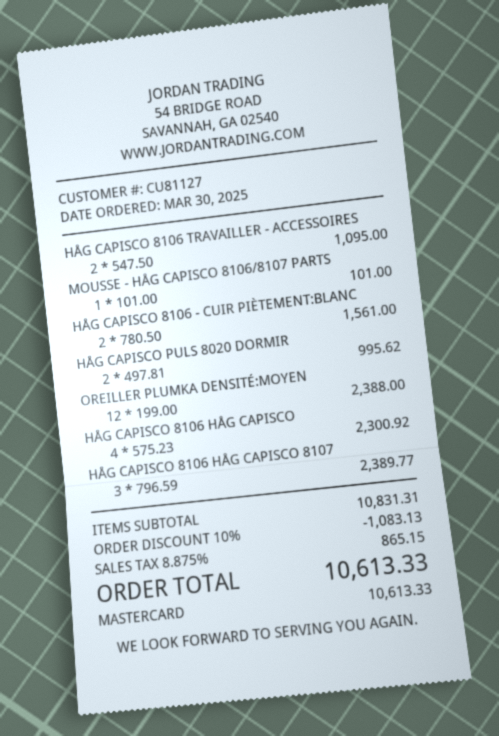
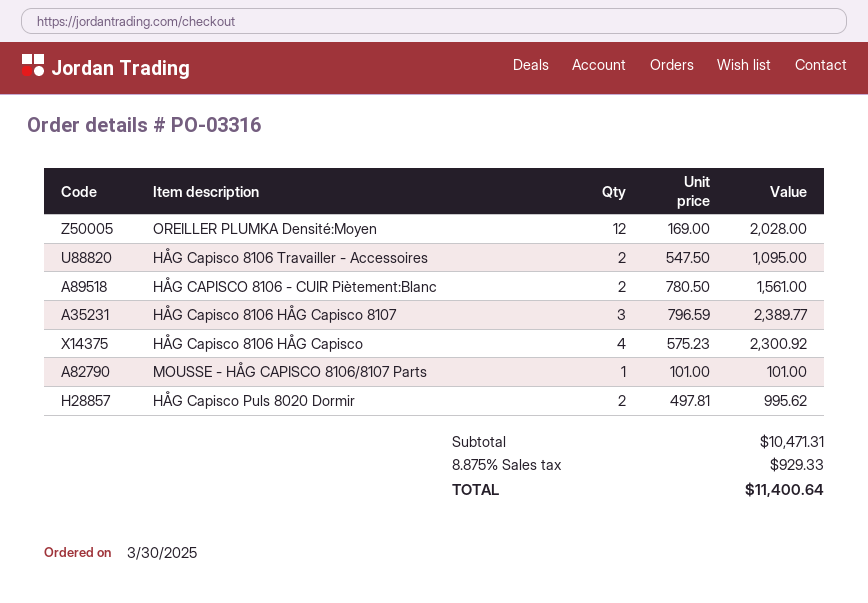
OREILLER PLUMKA DENSITÉ:MOYEN: 12 x 199.00 = 2388.00 -> 12 x 169.00 = 2028.00
subtotal: 10831.31 -> 10471.31
discount: 10% = 1083.13 -> none
tax: 8.875% = 865.15 -> 8.875% = 929.33
total: 10613.33 -> 11400.64

